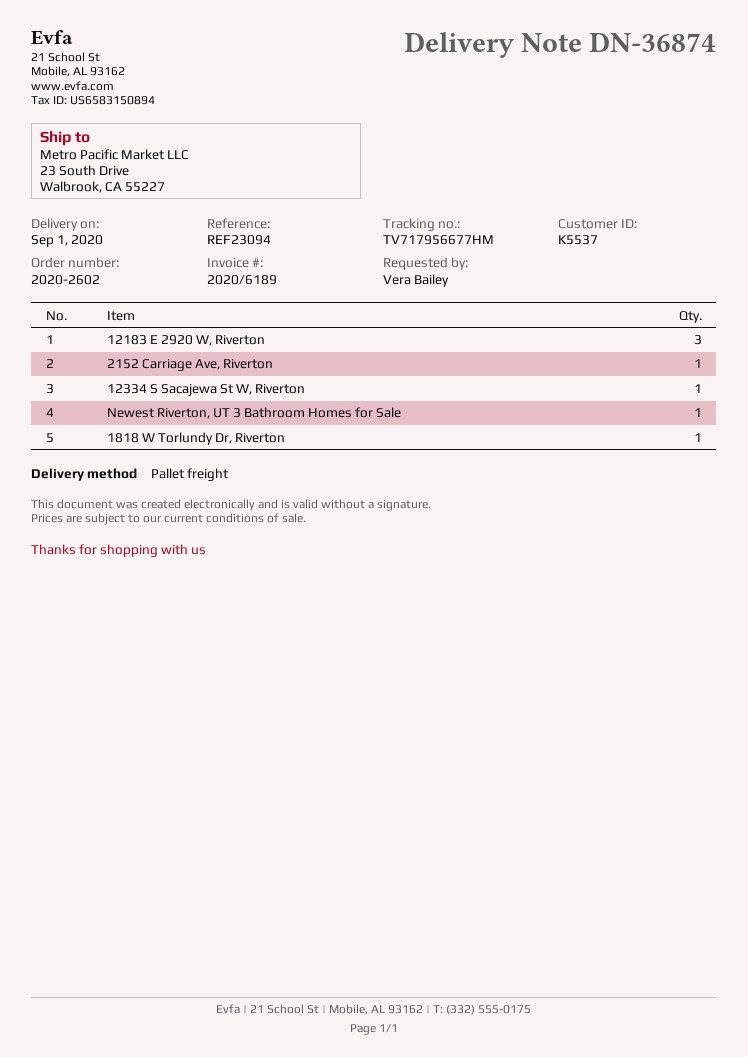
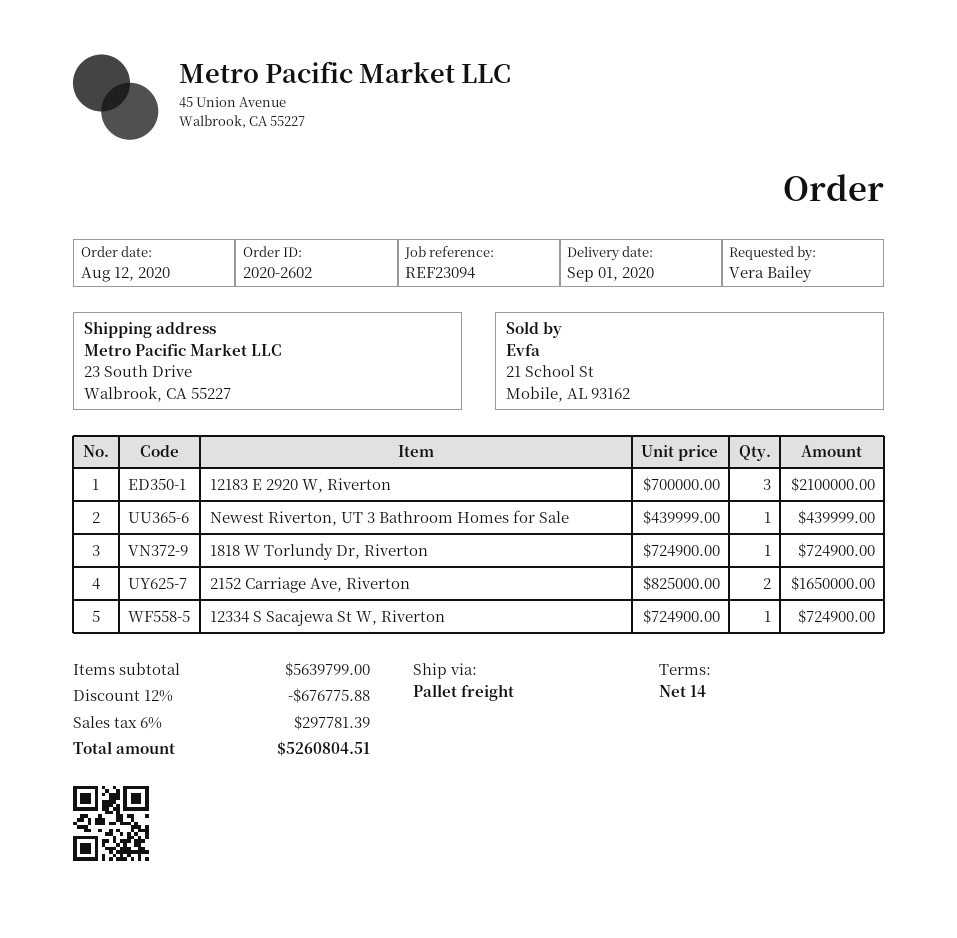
2152 Carriage Ave, Riverton: 1 -> 2

